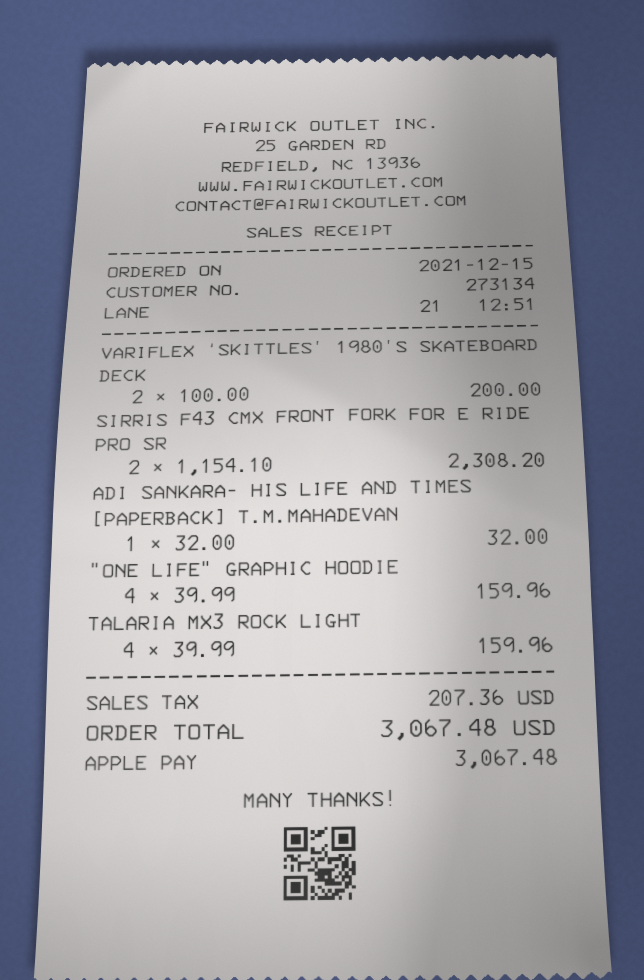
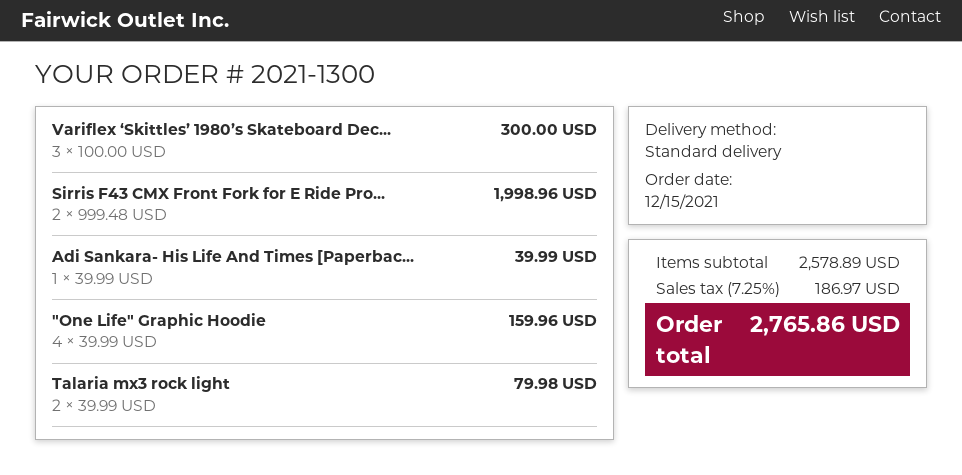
VARIFLEX ‘SKITTLES’ 1980’S SKATEBOARD DECK: 2 x 100.00 = 200.00 -> 3 x 100.00 = 300.00
SIRRIS F43 CMX FRONT FORK FOR E RIDE PRO SR: 2 x 1154.10 = 2308.20 -> 2 x 999.48 = 1998.96
ADI SANKARA- HIS LIFE AND TIMES [PAPERBACK] T.M.MAHADEVAN: 1 x 32.00 = 32.00 -> 1 x 39.99 = 39.99
TALARIA MX3 ROCK LIGHT: 4 x 39.99 = 159.96 -> 2 x 39.99 = 79.98
tax: 207.36 -> 186.97
total: 3067.48 -> 2765.86

